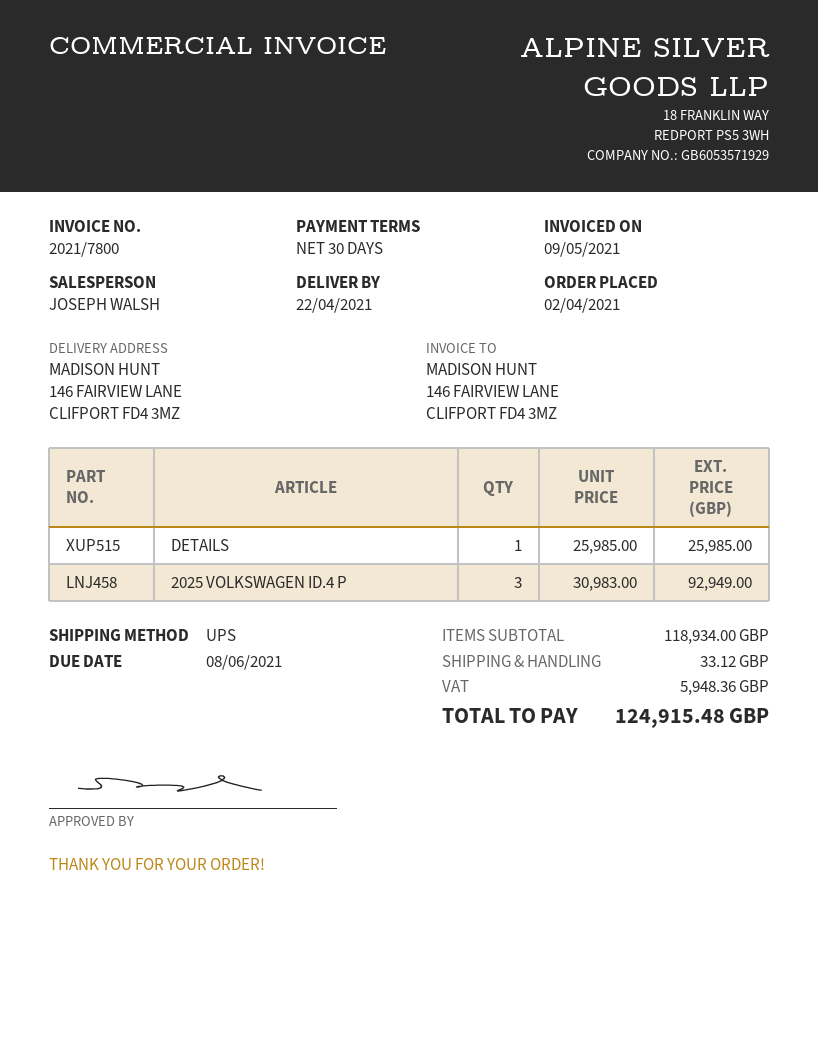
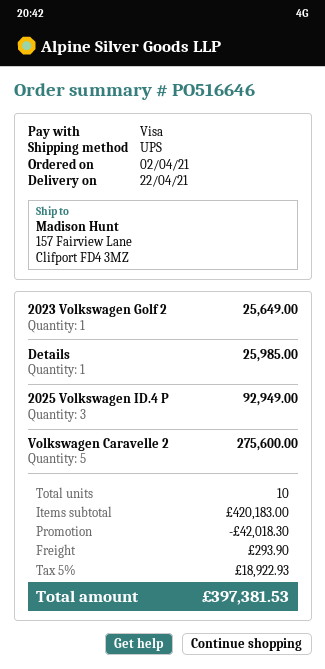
ship to: 146 FAIRVIEW LANE, CLIFPORT FD4 3MZ -> 157 Fairview Lane, Clifport FD4 3MZ
2023 Volkswagen Golf 2: none -> 1 for 25649.00
Volkswagen Caravelle 2: none -> 5 for 275600.00
subtotal: 118934.00 -> 420183.00
discount: none -> 42018.30
shipping: 33.12 -> 293.90
tax: 5948.36 -> 18922.93
total: 124915.48 -> 397381.53

